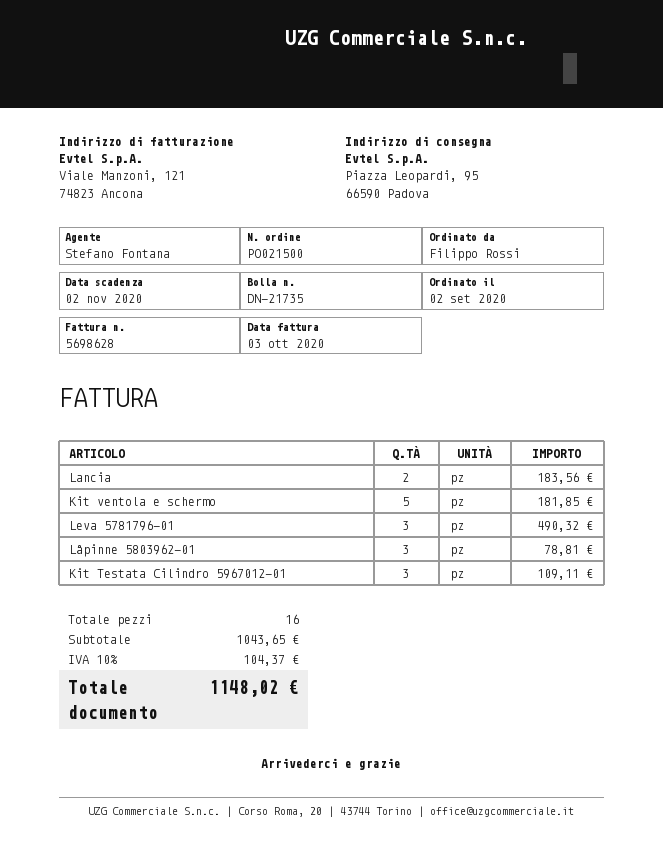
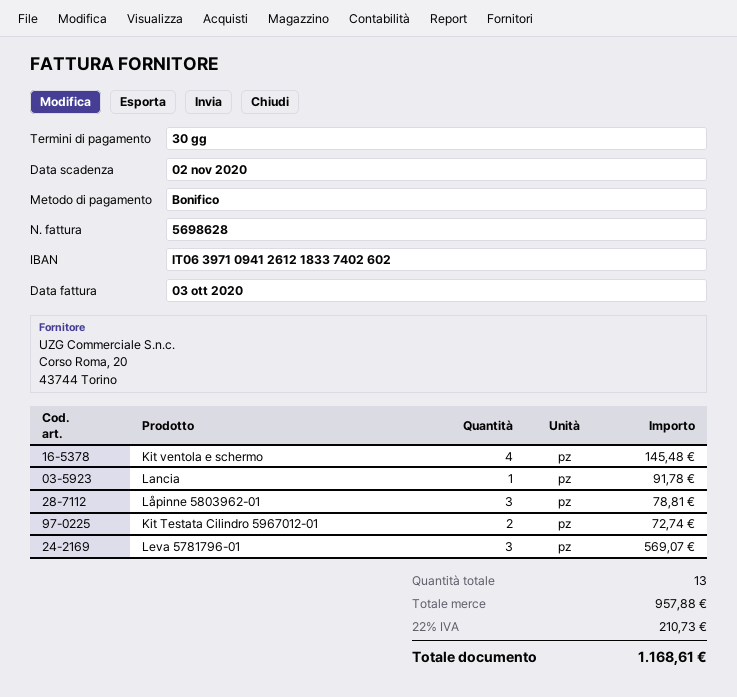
Lancia: 2 for 183.56 -> 1 for 91.78
Kit ventola e schermo: 5 for 181.85 -> 4 for 145.48
Leva 5781796-01: 3 for 490.32 -> 3 for 569.07
Kit Testata Cilindro 5967012-01: 3 for 109.11 -> 2 for 72.74
total quantity: 16 -> 13
subtotal: 1043.65 -> 957.88
tax: 10% = 104.37 -> 22% = 210.73
total: 1148.02 -> 1168.61

